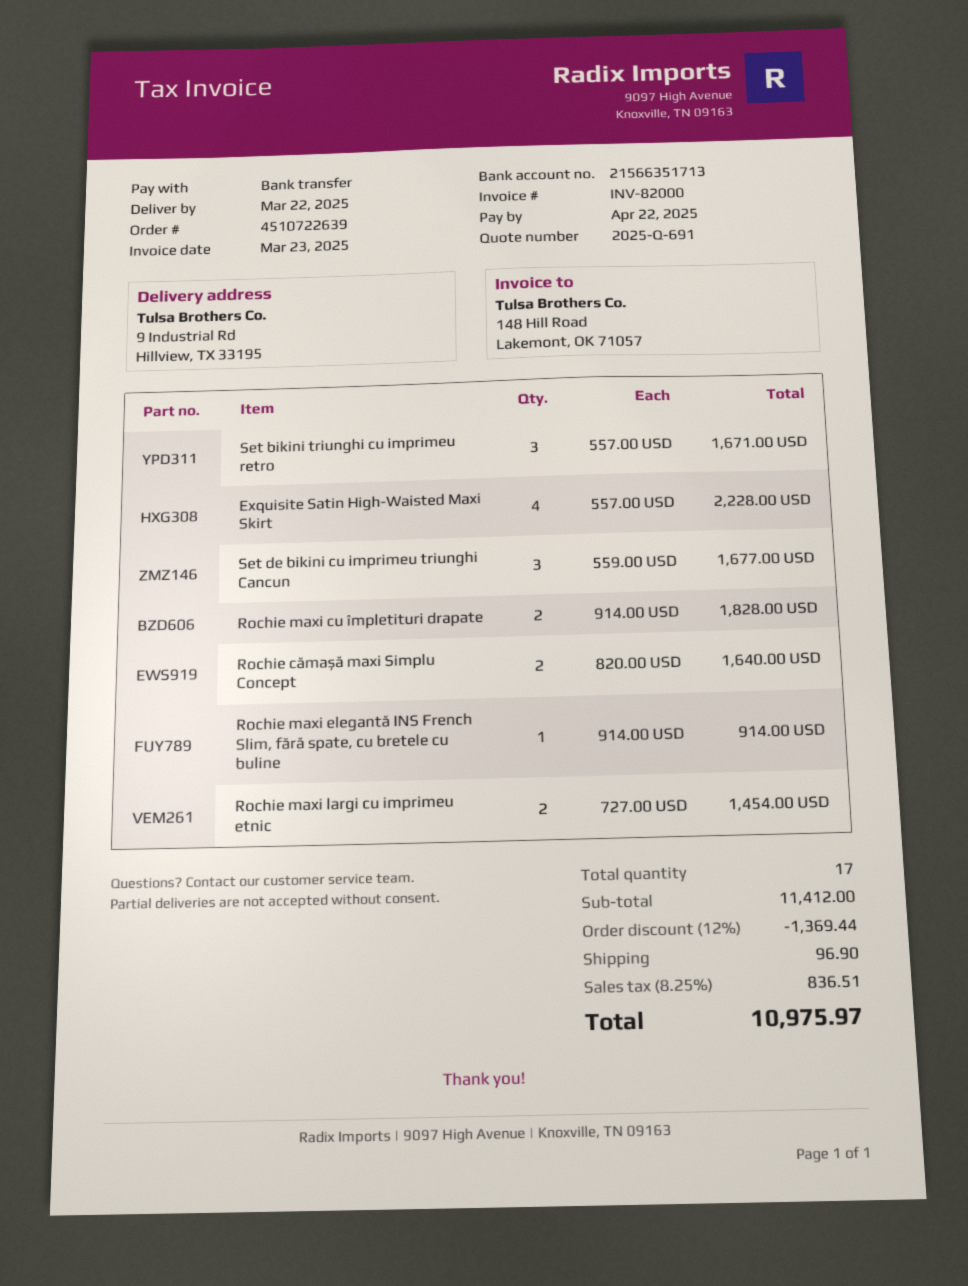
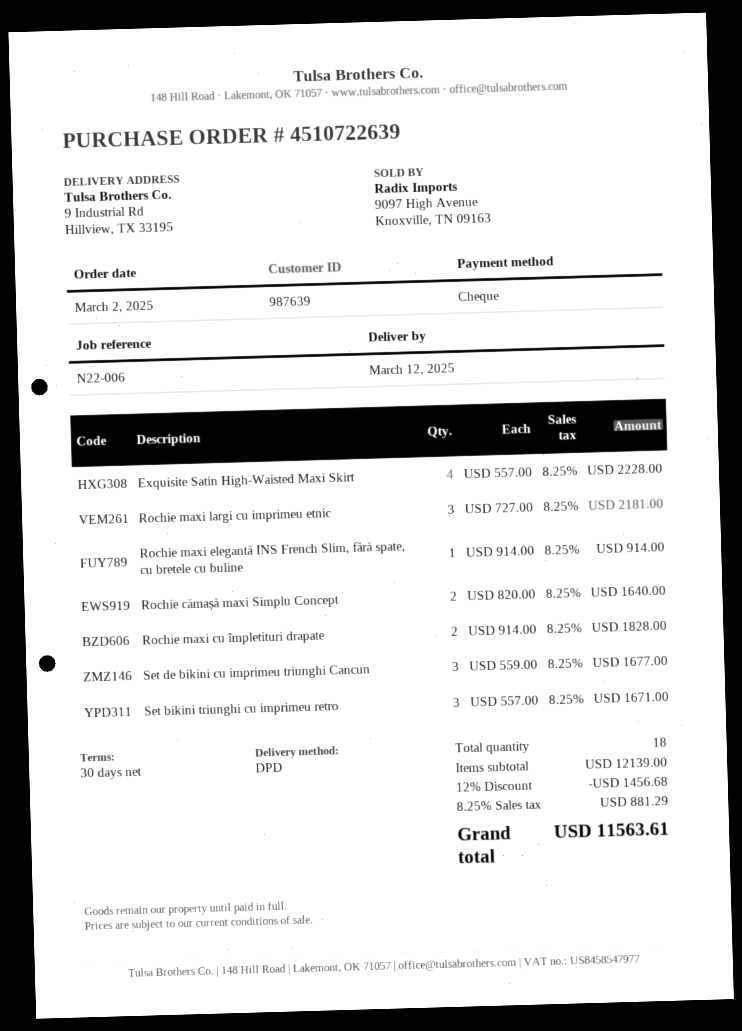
delivery date: 2025-03-22 -> 2025-03-12
payment method: bank transfer -> cheque
Rochie maxi largi cu imprimeu etnic: 2 x 727.00 = 1454.00 -> 3 x 727.00 = 2181.00
total quantity: 17 -> 18
subtotal: 11412.00 -> 12139.00
discount: 12% = 1369.44 -> 12% = 1456.68
shipping: 96.90 -> none
tax: 8.25% = 836.51 -> 8.25% = 881.29
total: 10975.97 -> 11563.61

